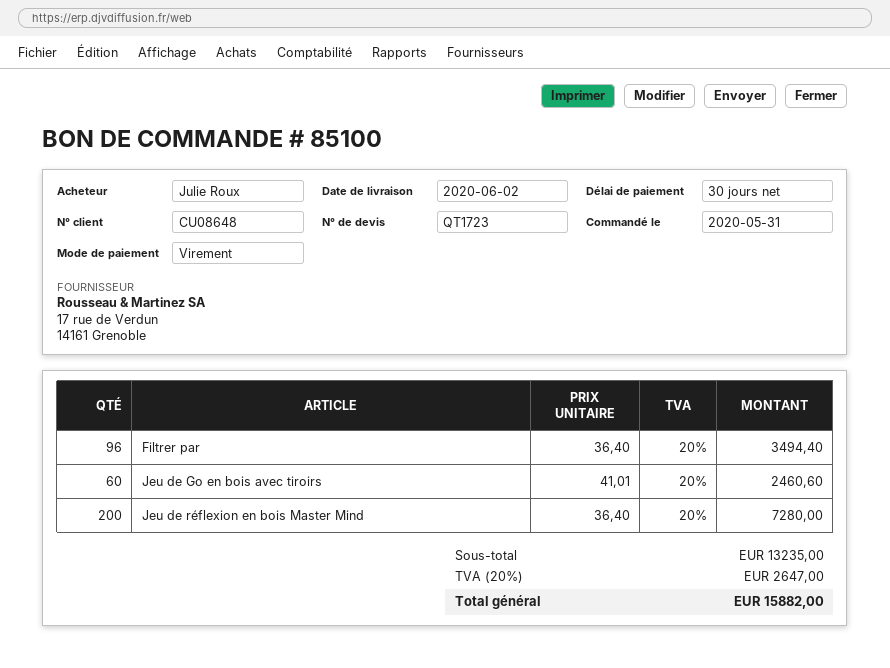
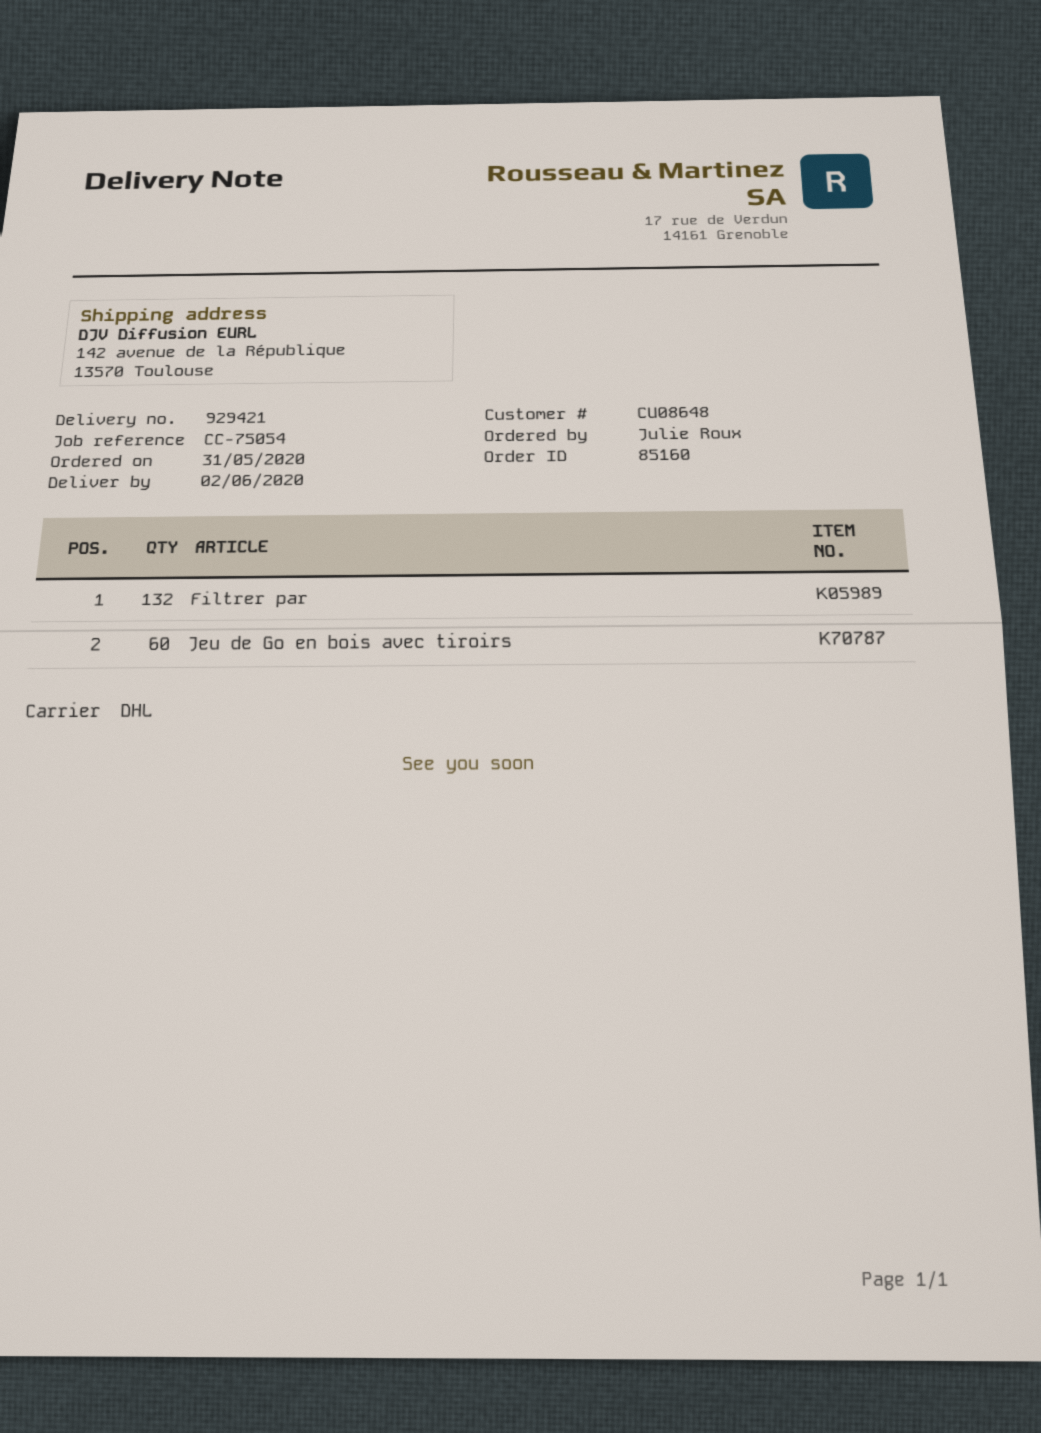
order number: 85100 -> 85160
Filtrer par: 96 -> 132
Jeu de réflexion en bois Master Mind: 200 -> none

